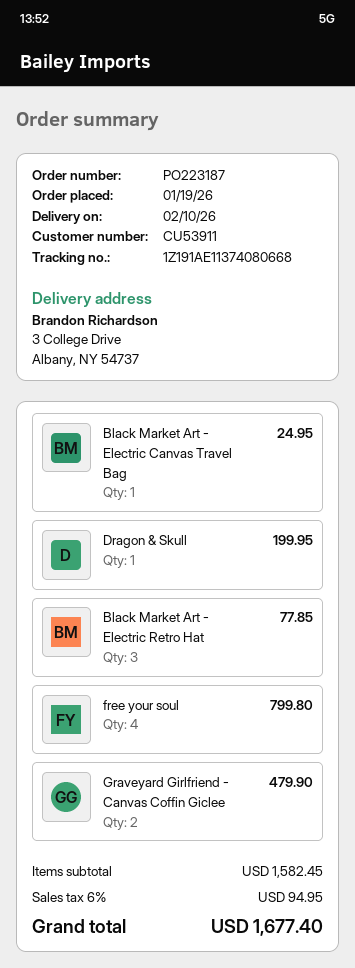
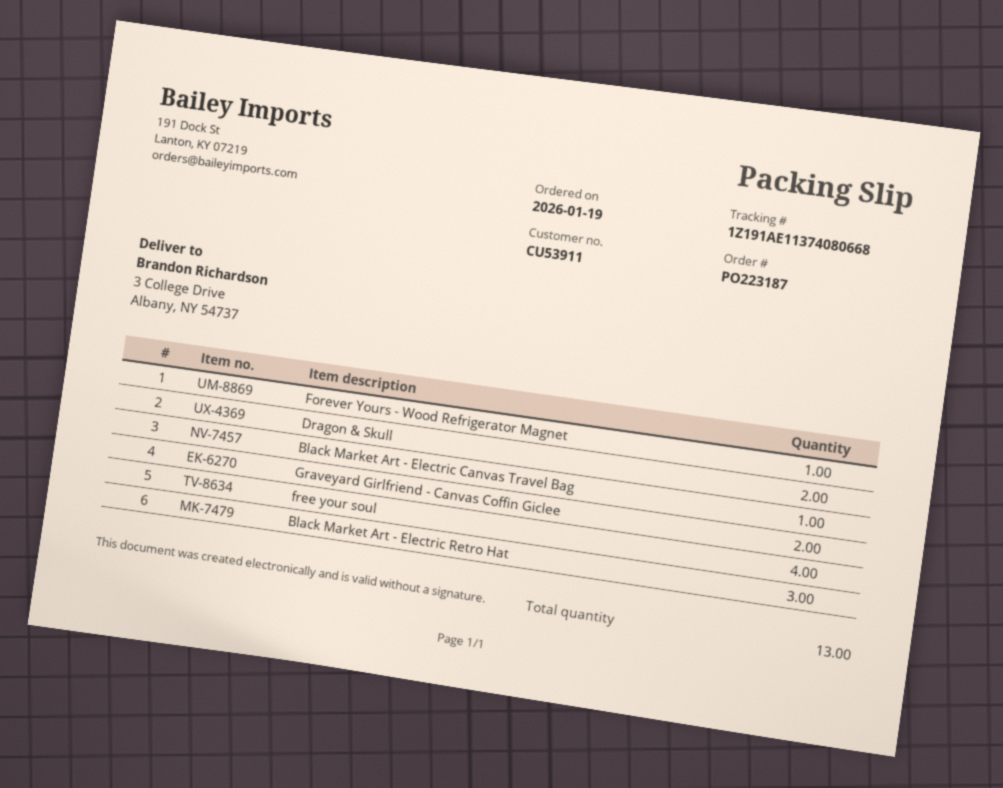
Dragon & Skull: 1 -> 2
Forever Yours - Wood Refrigerator Magnet: none -> 1

